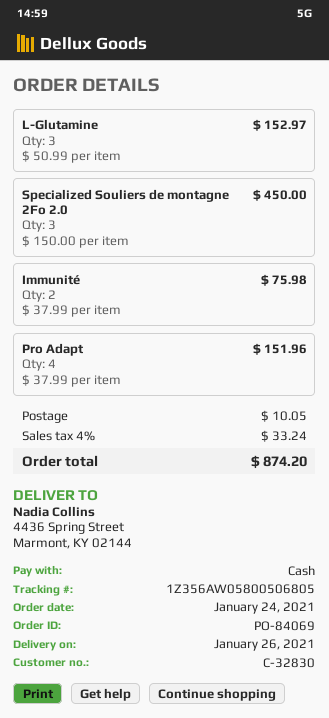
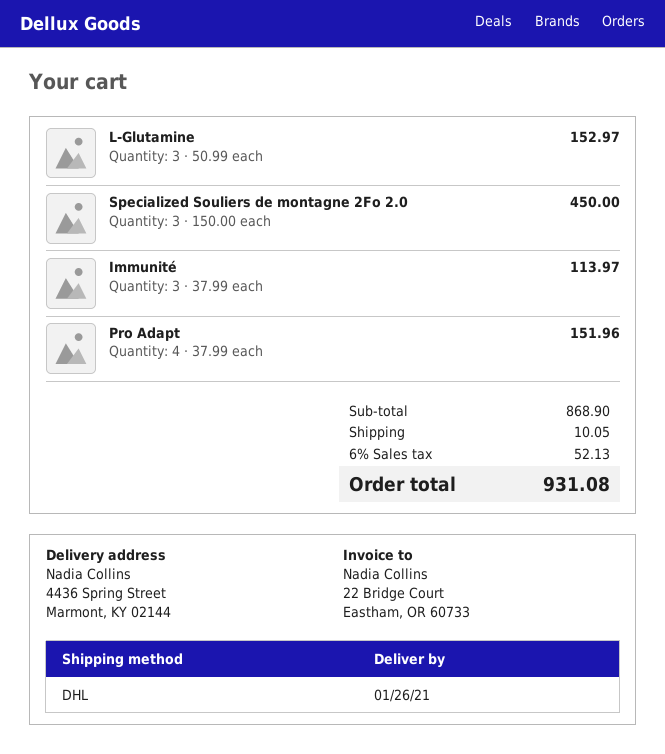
Immunité: 2 x 37.99 = 75.98 -> 3 x 37.99 = 113.97
tax: 4% = 33.24 -> 6% = 52.13
total: 874.20 -> 931.08

